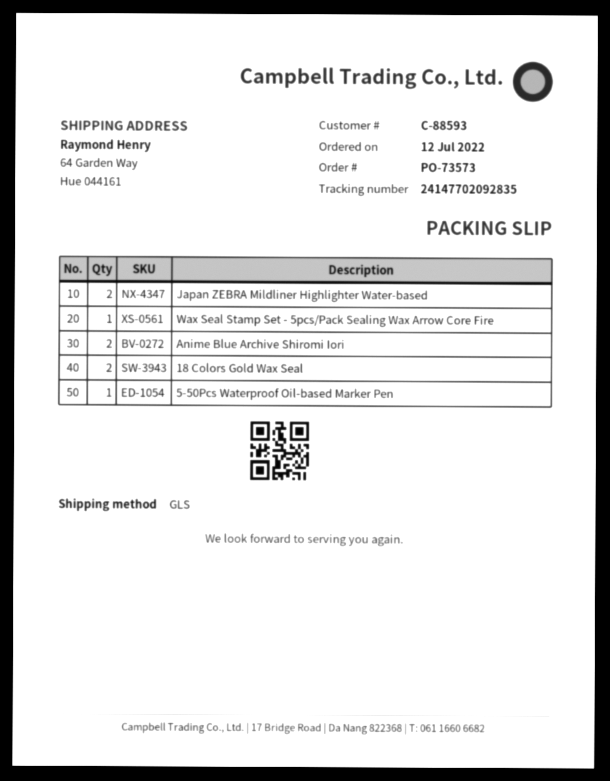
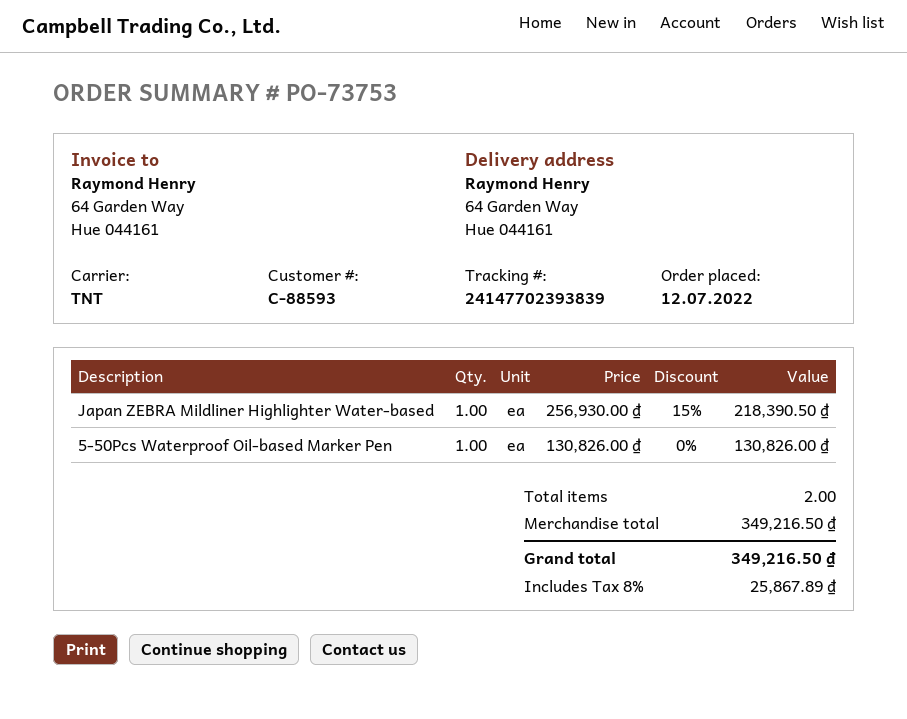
order number: PO-73573 -> PO-73753
shipping method: GLS -> TNT
tracking number: 24147702092835 -> 24147702393839
Japan ZEBRA Mildliner Highlighter Water-based: 2 -> 1
Wax Seal Stamp Set - 5pcs/Pack Sealing Wax Arrow Core Fire: 1 -> none
Anime Blue Archive Shiromi Iori: 2 -> none
18 Colors Gold Wax Seal: 2 -> none

